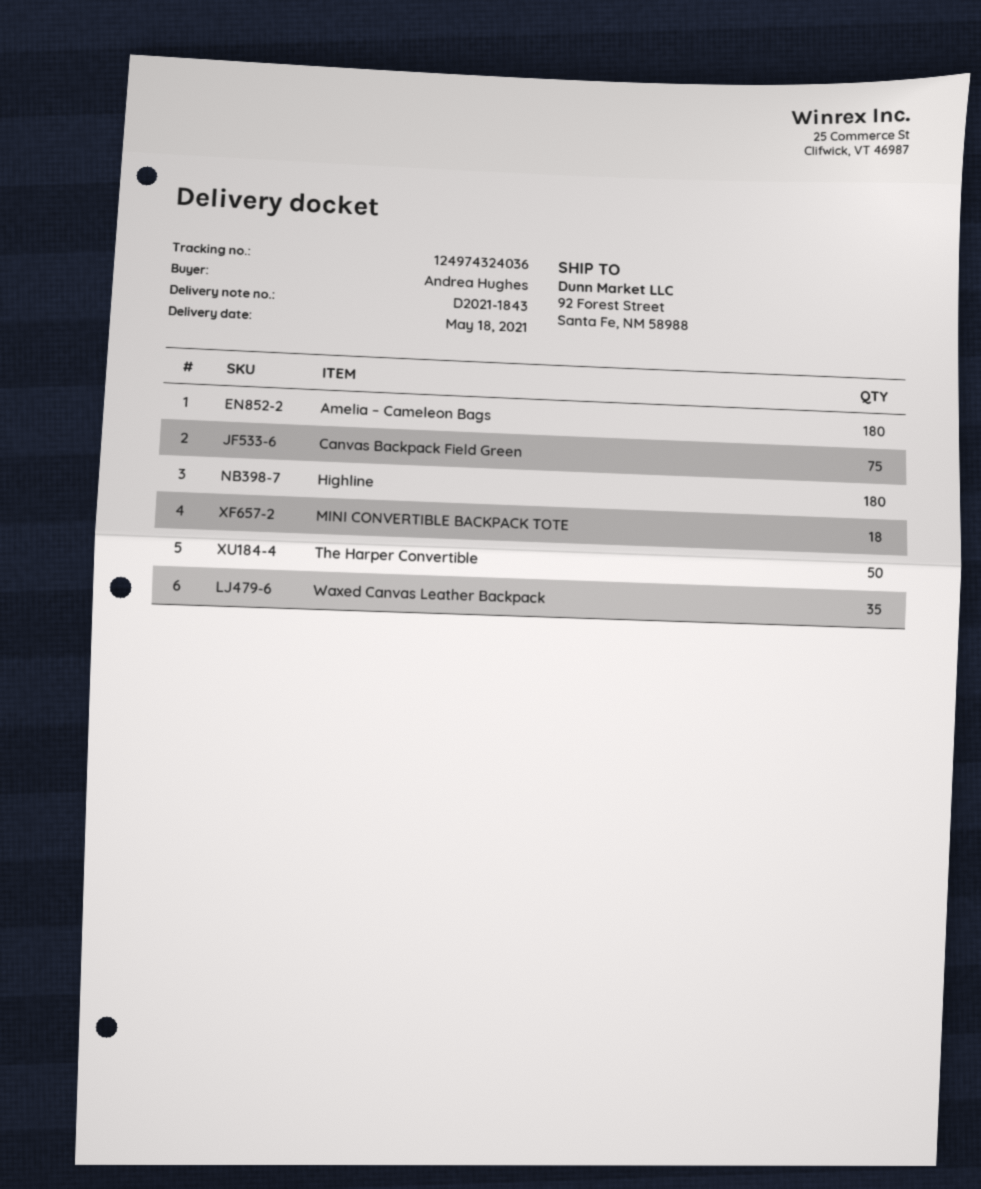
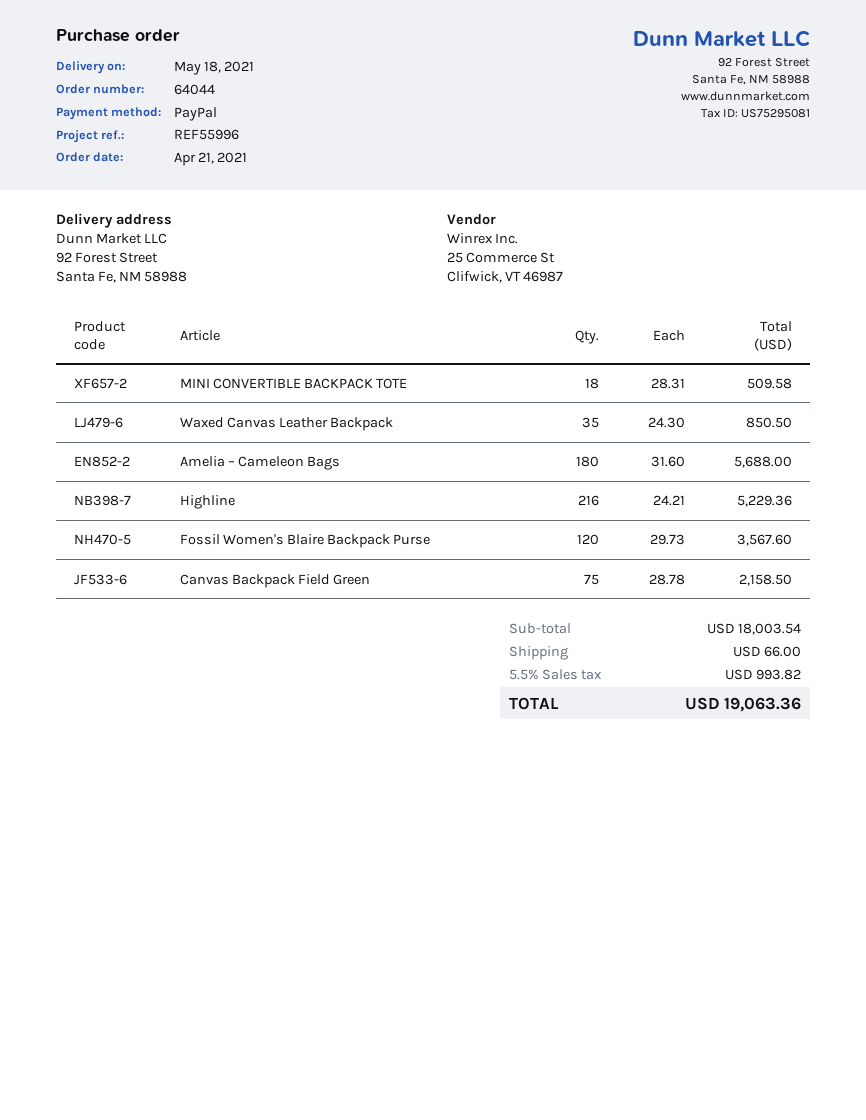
Highline: 180 -> 216
The Harper Convertible: 50 -> none
Fossil Women's Blaire Backpack Purse: none -> 120

